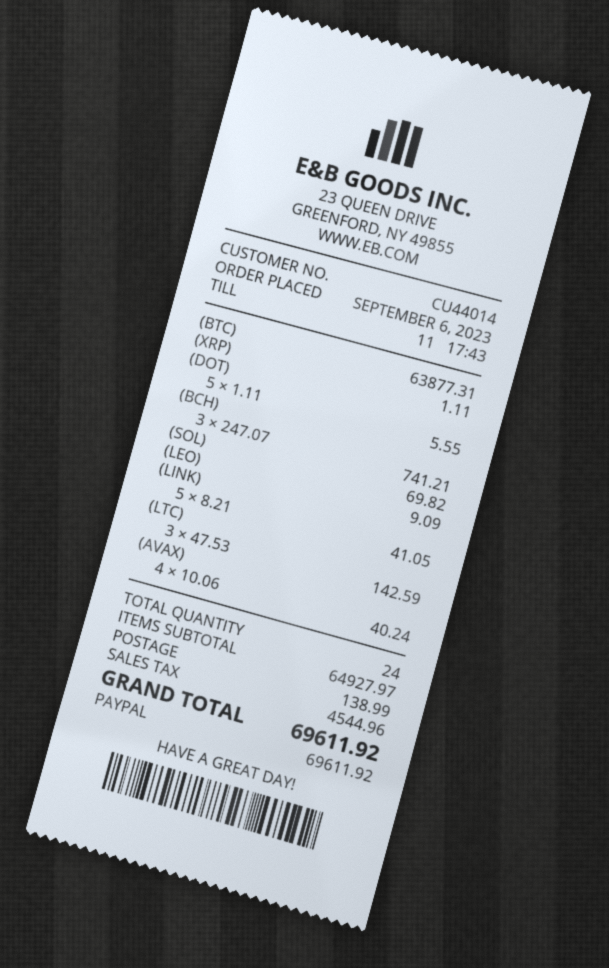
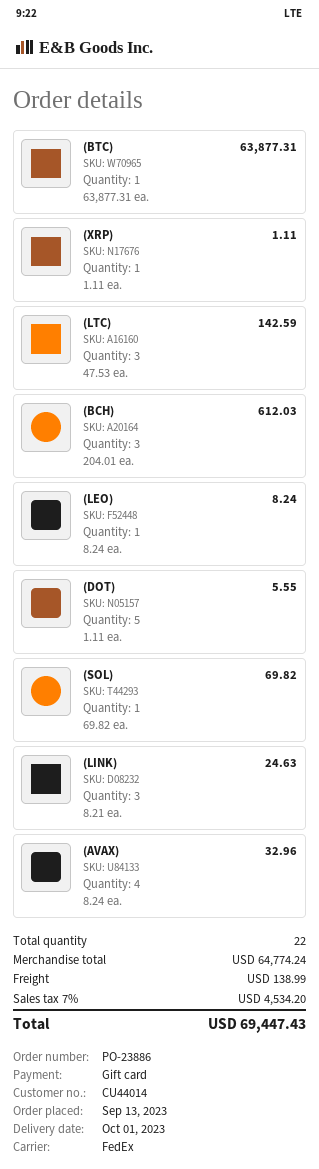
order date: 2023-09-06 -> 2023-09-13
payment method: PayPal -> gift card
(BCH): 3 x 247.07 = 741.21 -> 3 x 204.01 = 612.03
(LEO): 1 x 9.09 = 9.09 -> 1 x 8.24 = 8.24
(LINK): 5 x 8.21 = 41.05 -> 3 x 8.21 = 24.63
(AVAX): 4 x 10.06 = 40.24 -> 4 x 8.24 = 32.96
total quantity: 24 -> 22
subtotal: 64927.97 -> 64774.24
tax: 4544.96 -> 4534.20
total: 69611.92 -> 69447.43

